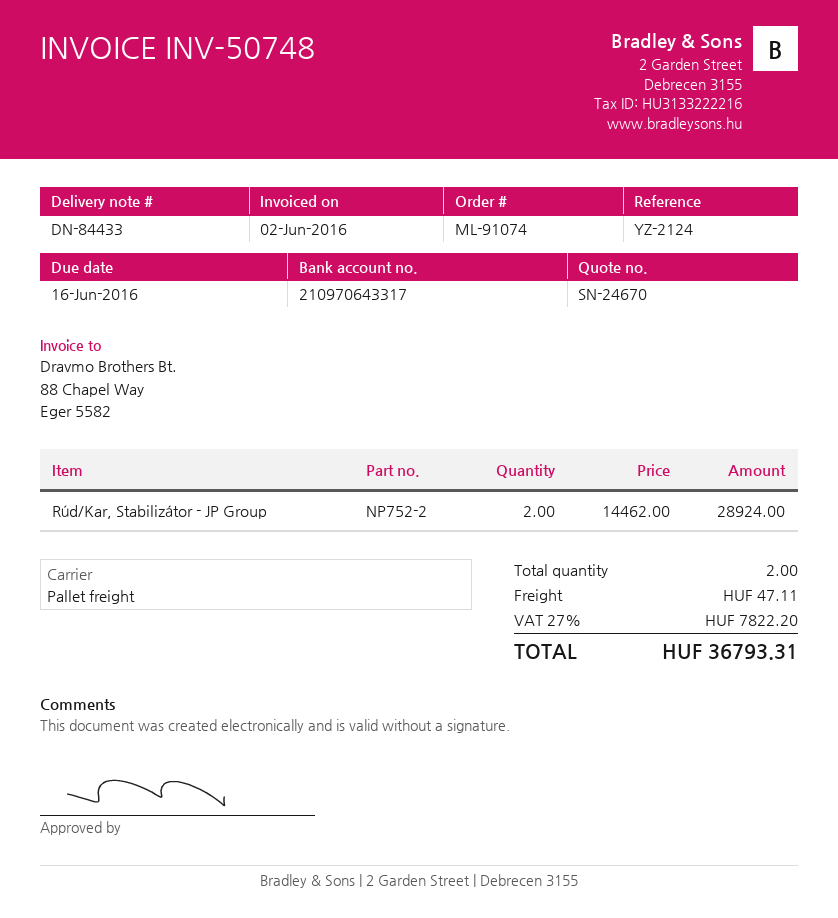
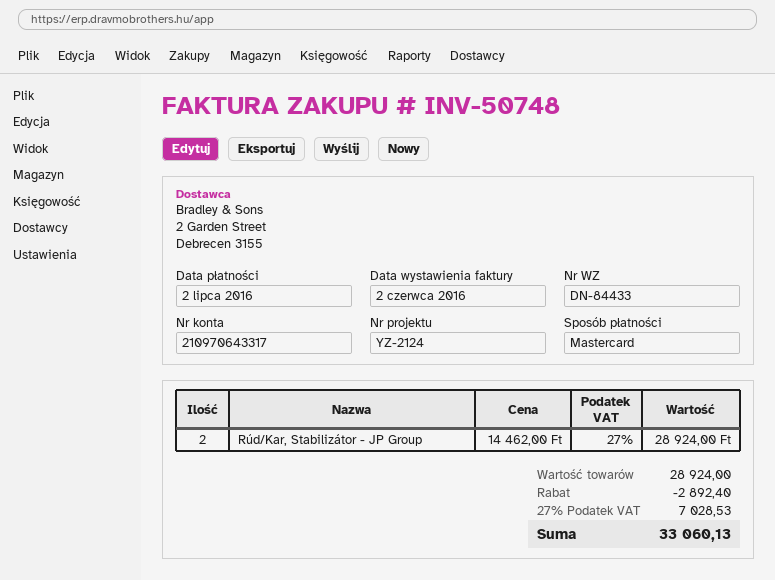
due date: 2016-06-16 -> 2016-07-02
discount: none -> 2892.40
shipping: 47.11 -> none
tax: 27% = 7822.20 -> 27% = 7028.53
total: 36793.31 -> 33060.13

